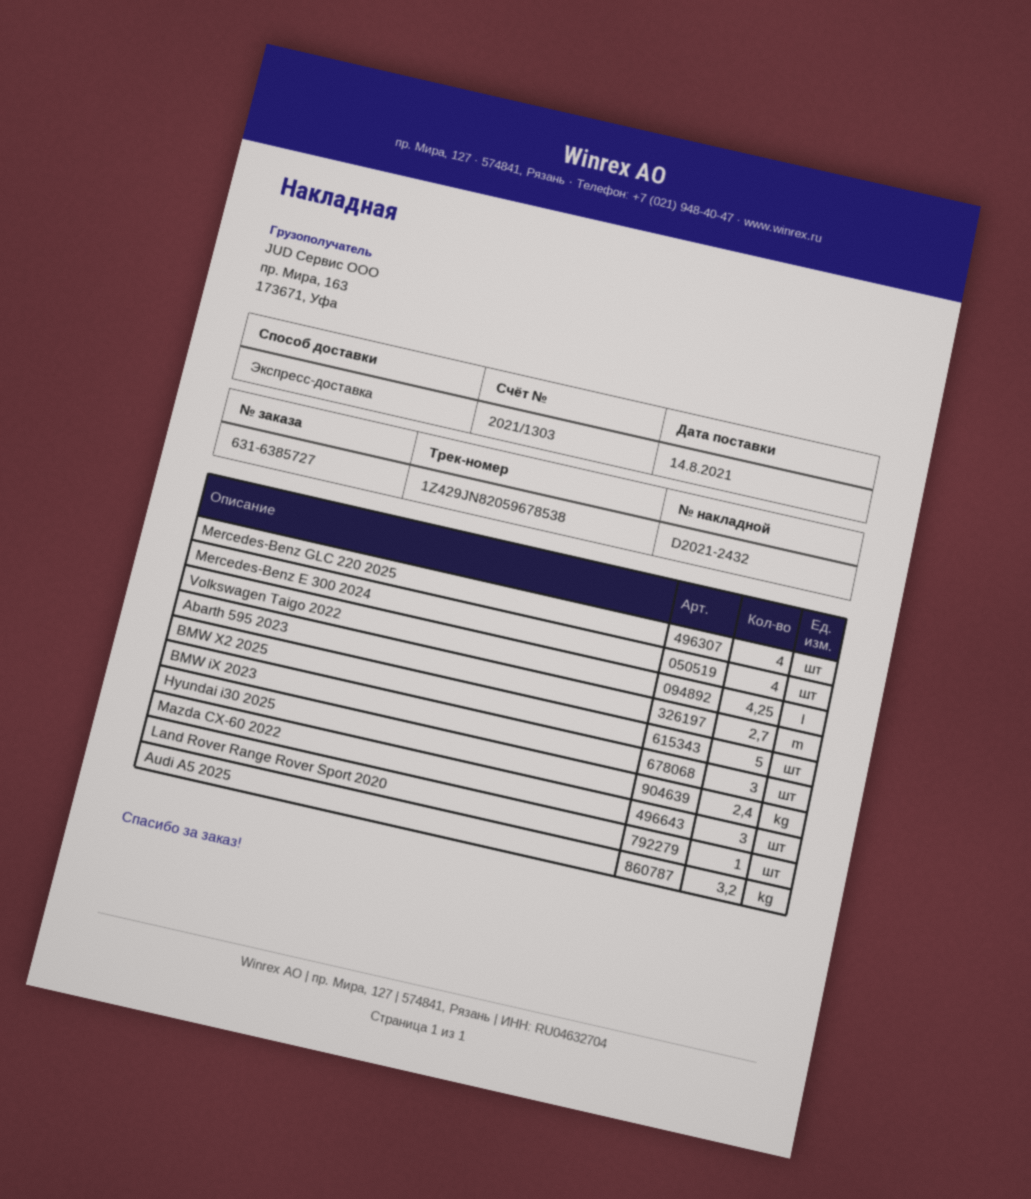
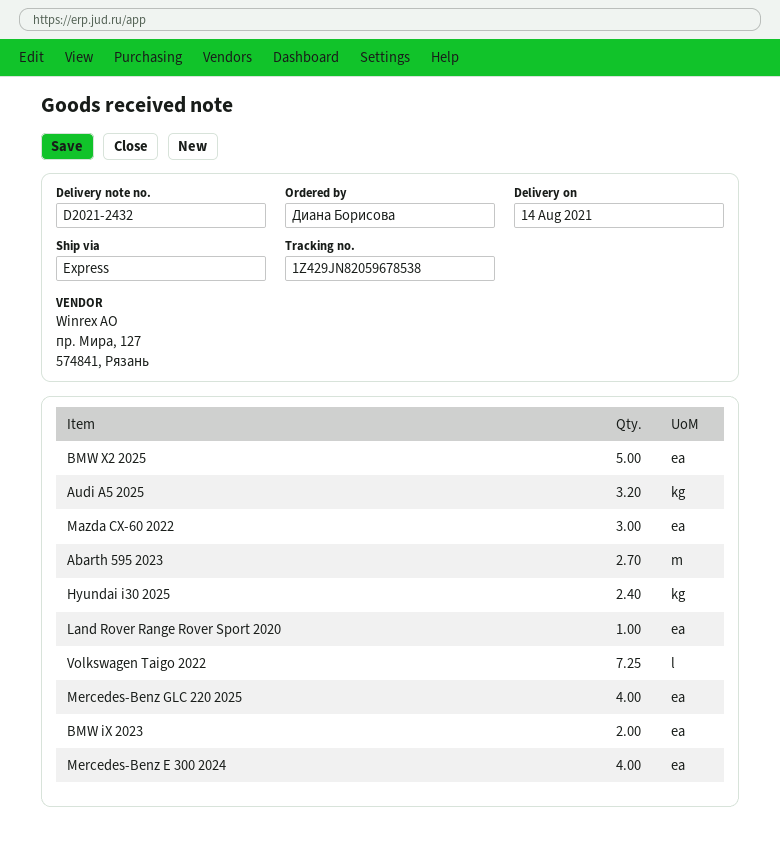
Volkswagen Taigo 2022: 4.25 -> 7.25
BMW iX 2023: 3 -> 2

